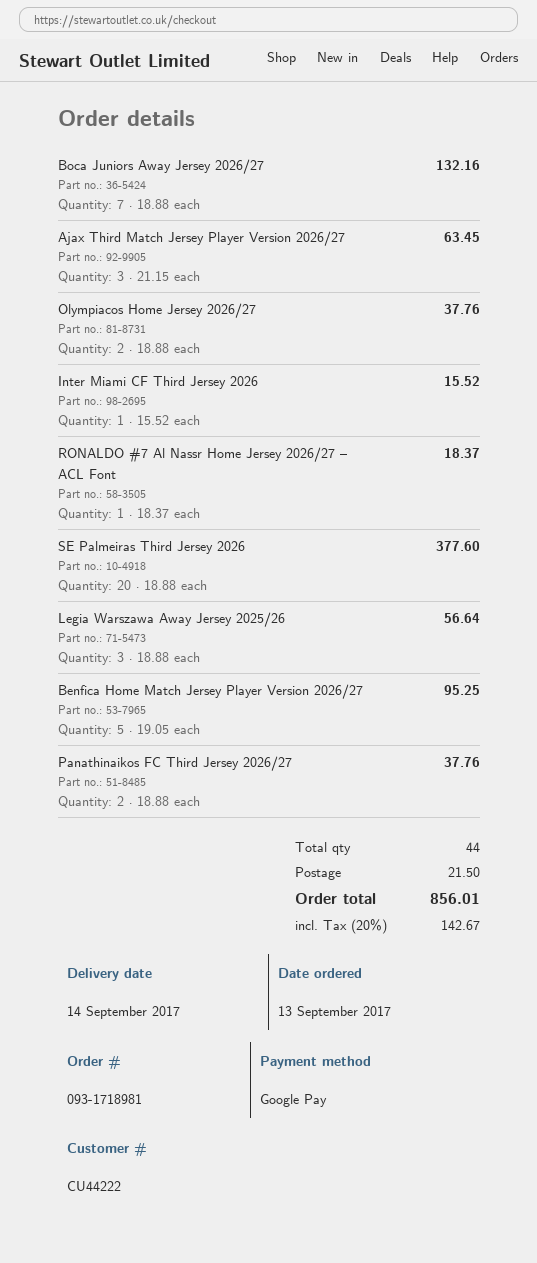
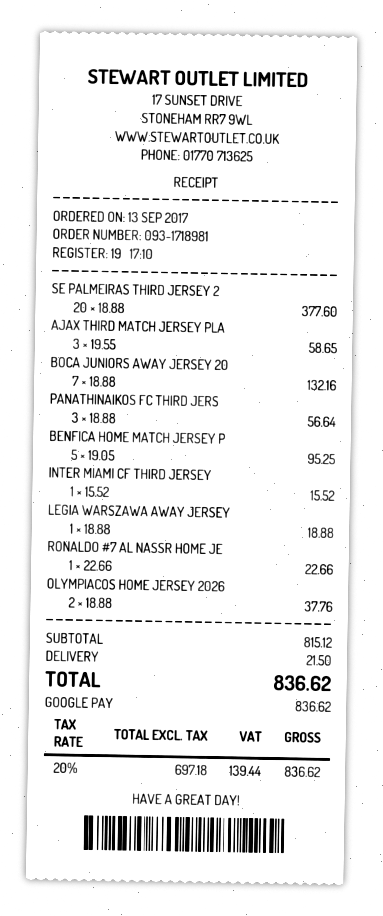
Ajax Third Match Jersey Player Version 2026/27: 3 x 21.15 = 63.45 -> 3 x 19.55 = 58.65
RONALDO #7 Al Nassr Home Jersey 2026/27 – ACL Font: 1 x 18.37 = 18.37 -> 1 x 22.66 = 22.66
Legia Warszawa Away Jersey 2025/26: 3 x 18.88 = 56.64 -> 1 x 18.88 = 18.88
Panathinaikos FC Third Jersey 2026/27: 2 x 18.88 = 37.76 -> 3 x 18.88 = 56.64
tax: 20% = 142.67 -> 20% = 139.44
total: 856.01 -> 836.62

